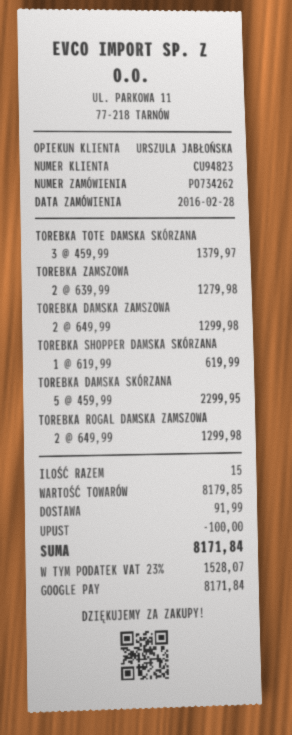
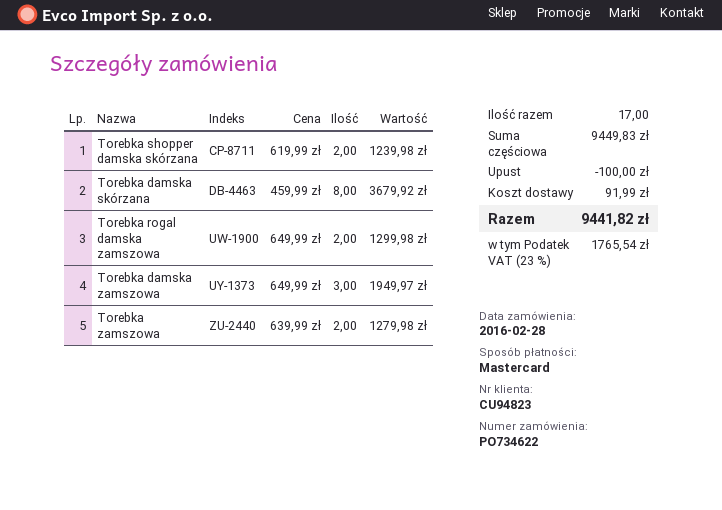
order number: PO734262 -> PO734622
payment method: Google Pay -> Mastercard
TOREBKA TOTE DAMSKA SKÓRZANA: 3 x 459.99 = 1379.97 -> none
TOREBKA DAMSKA ZAMSZOWA: 2 x 649.99 = 1299.98 -> 3 x 649.99 = 1949.97
TOREBKA SHOPPER DAMSKA SKÓRZANA: 1 x 619.99 = 619.99 -> 2 x 619.99 = 1239.98
TOREBKA DAMSKA SKÓRZANA: 5 x 459.99 = 2299.95 -> 8 x 459.99 = 3679.92
total quantity: 15 -> 17
subtotal: 8179.85 -> 9449.83
tax: 23% = 1528.07 -> 23% = 1765.54
total: 8171.84 -> 9441.82

